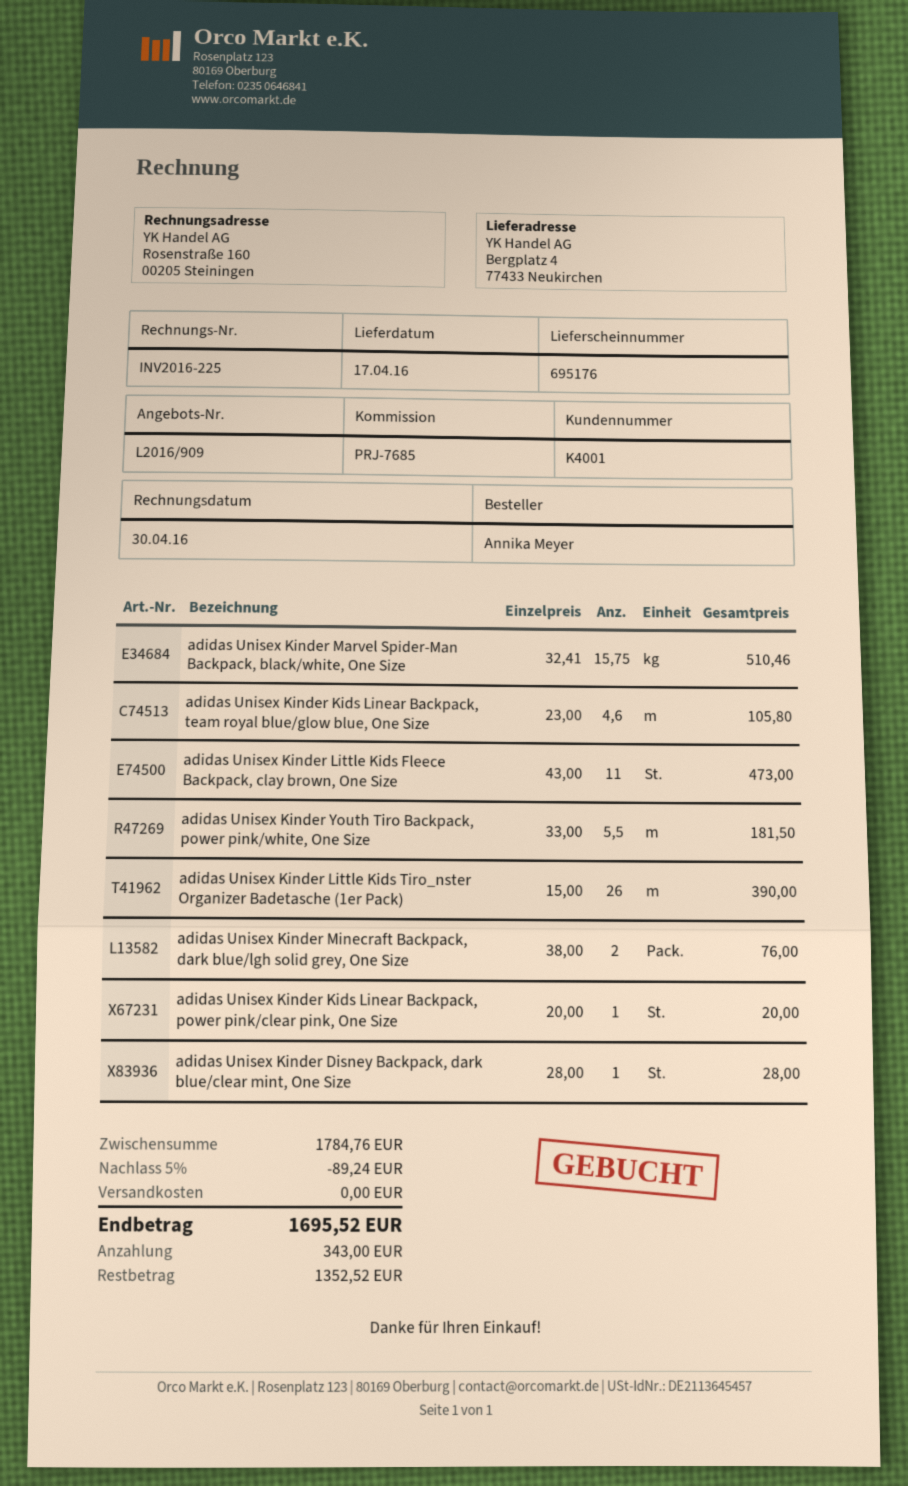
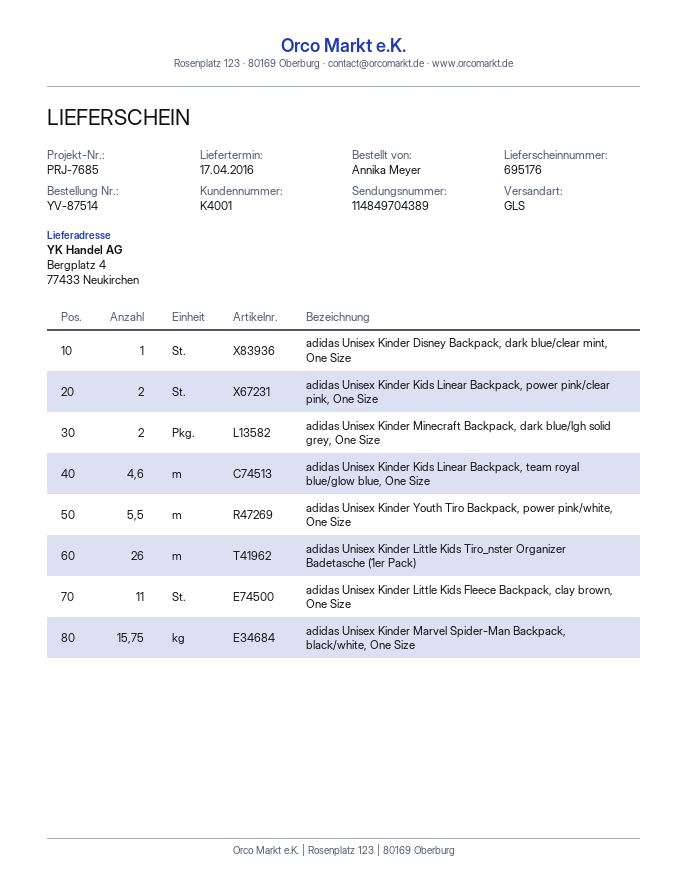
adidas Unisex Kinder Kids Linear Backpack, power pink/clear pink, One Size: 1 -> 2

